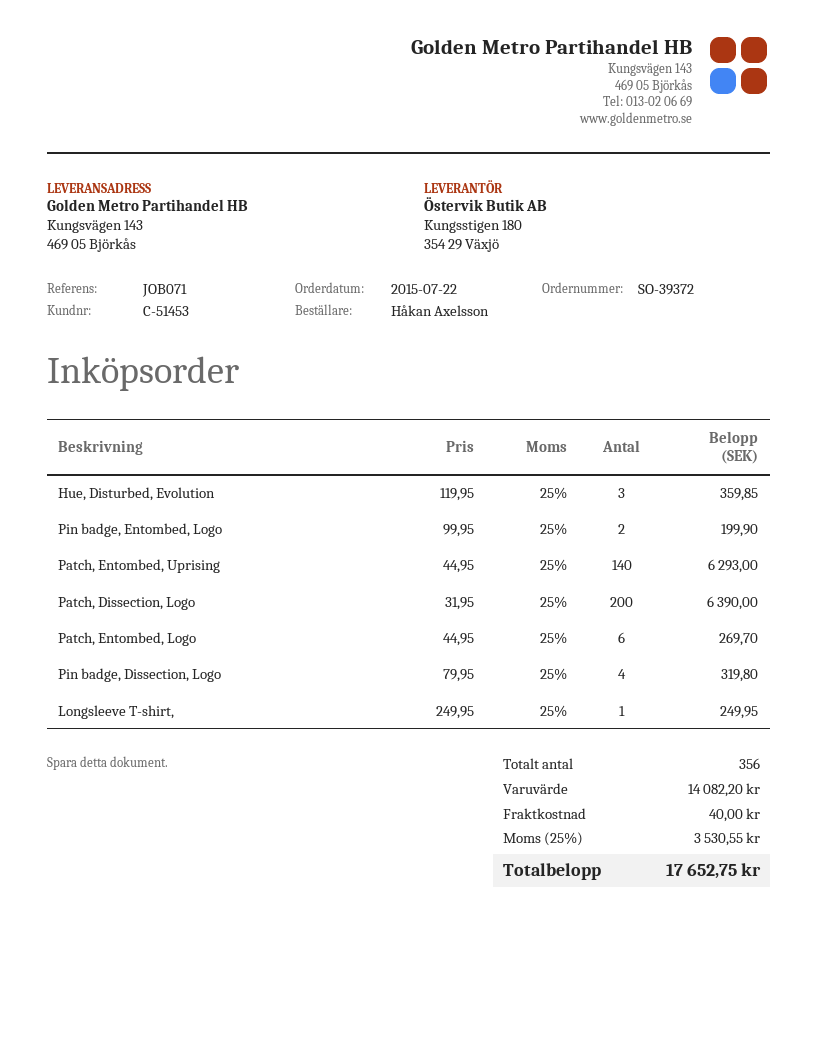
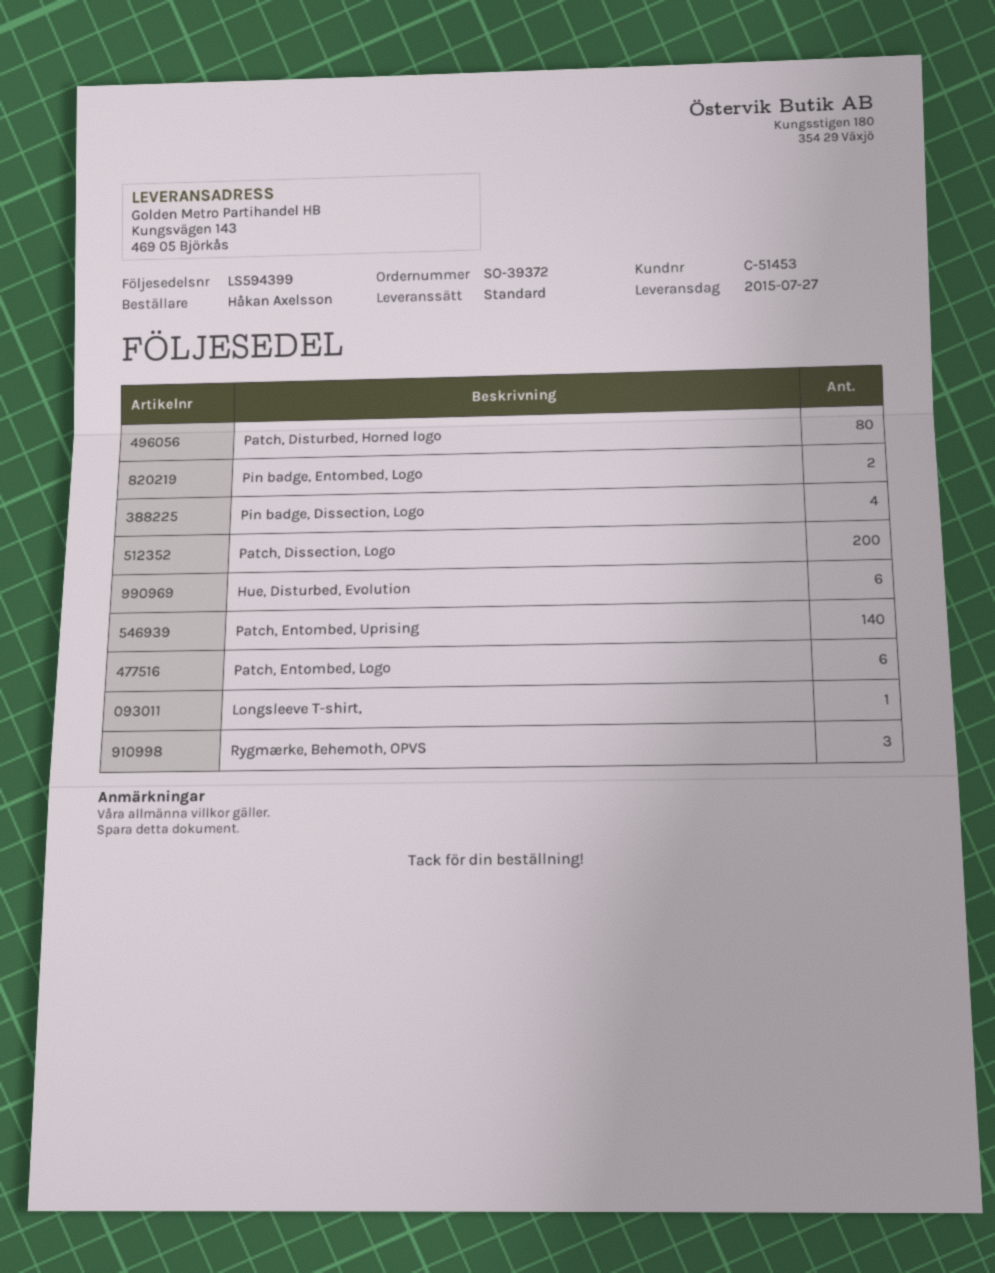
Hue, Disturbed, Evolution: 3 -> 6
Patch, Disturbed, Horned logo: none -> 80
Rygmærke, Behemoth, OPVS: none -> 3

